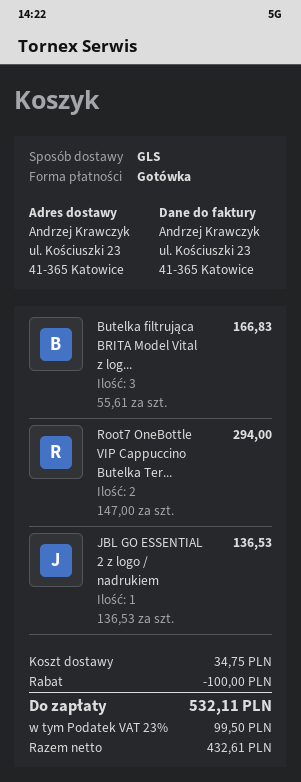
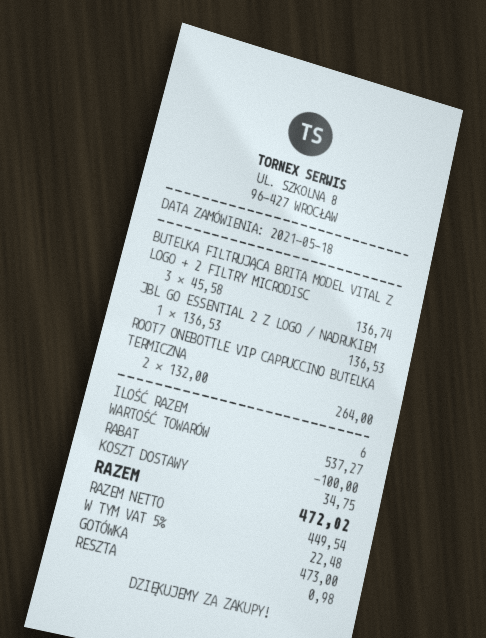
Butelka filtrująca BRITA Model Vital z log...: 3 x 55.61 = 166.83 -> 3 x 45.58 = 136.74
Root7 OneBottle VIP Cappuccino Butelka Ter...: 2 x 147.00 = 294.00 -> 2 x 132.00 = 264.00
net: 432.61 -> 449.54
tax: 23% = 99.50 -> 5% = 22.48
total: 532.11 -> 472.02

